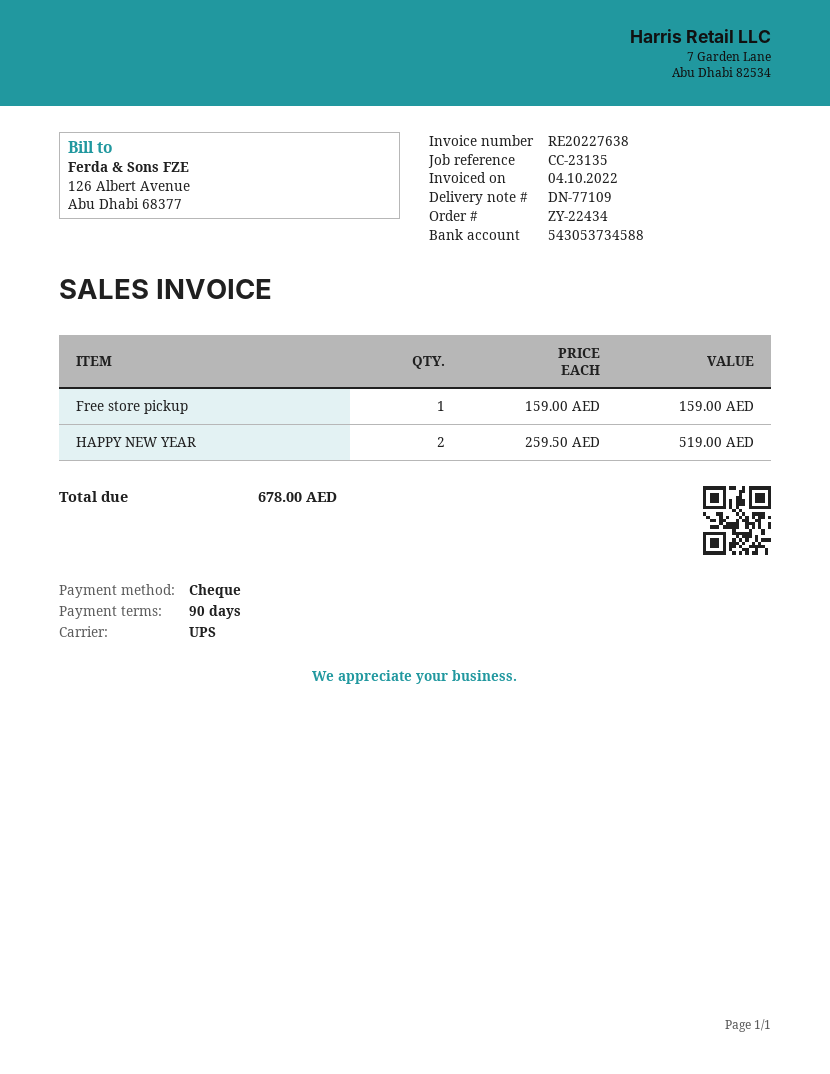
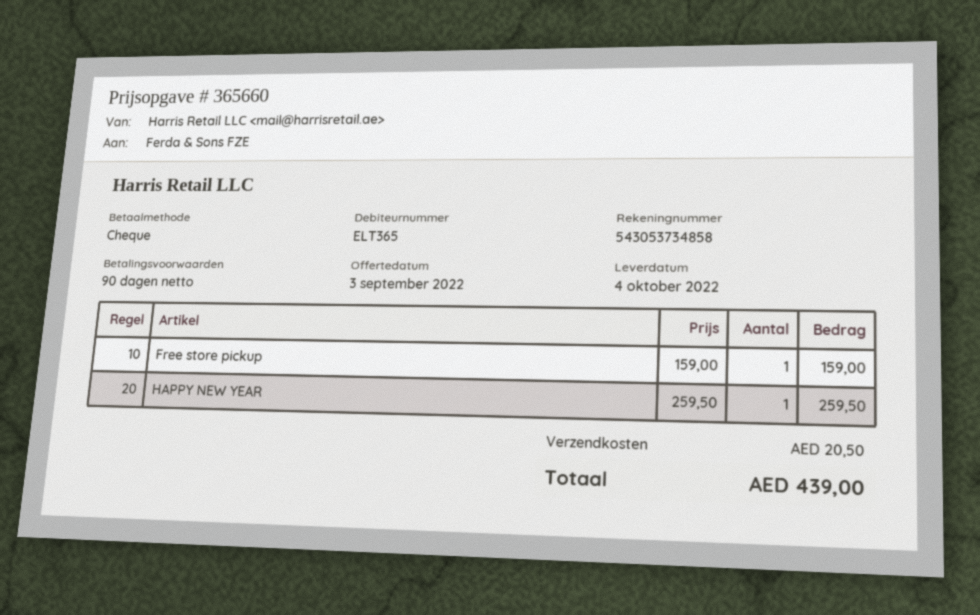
bank account: 543053734588 -> 543053734858
HAPPY NEW YEAR: 2 x 259.50 = 519.00 -> 1 x 259.50 = 259.50
shipping: none -> 20.50
total: 678.00 -> 439.00

